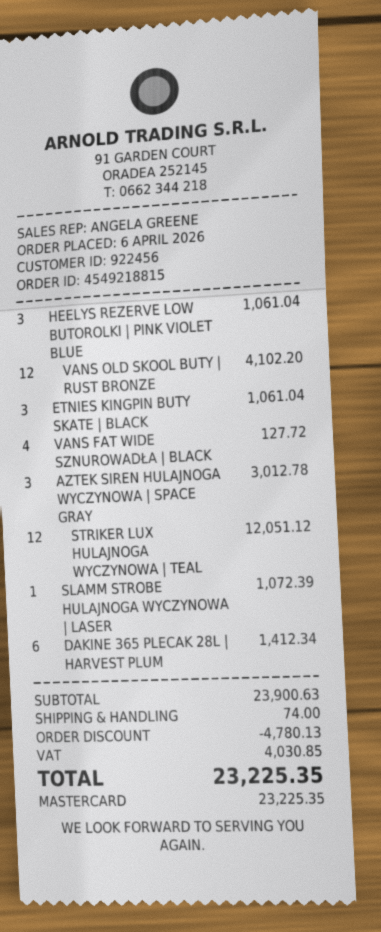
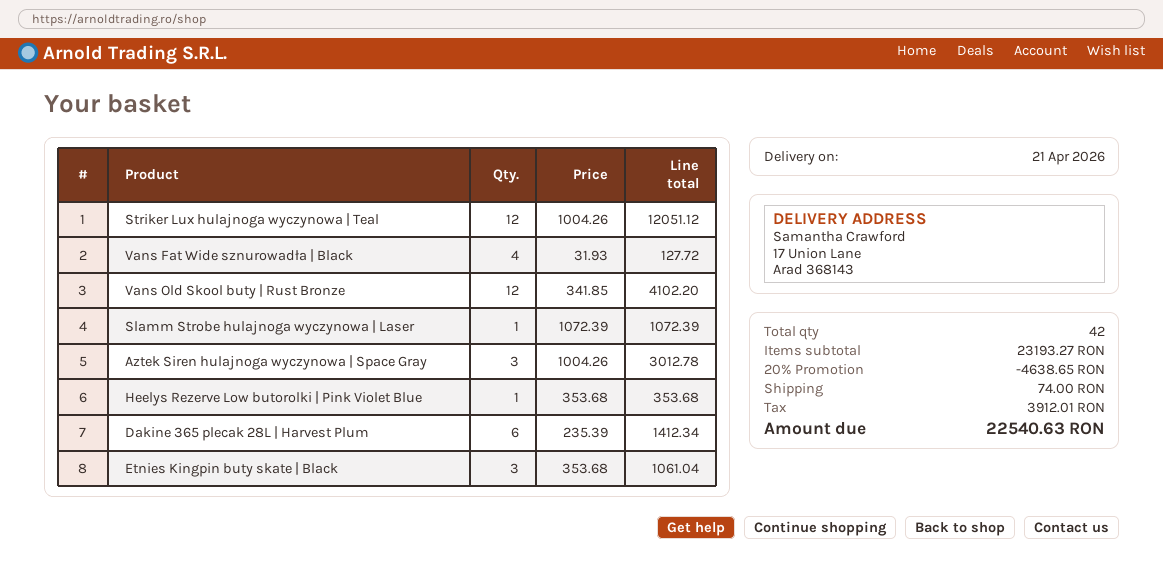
HEELYS REZERVE LOW BUTOROLKI | PINK VIOLET BLUE: 3 for 1061.04 -> 1 for 353.68
subtotal: 23900.63 -> 23193.27
discount: 4780.13 -> 4638.65
tax: 4030.85 -> 3912.01
total: 23225.35 -> 22540.63

